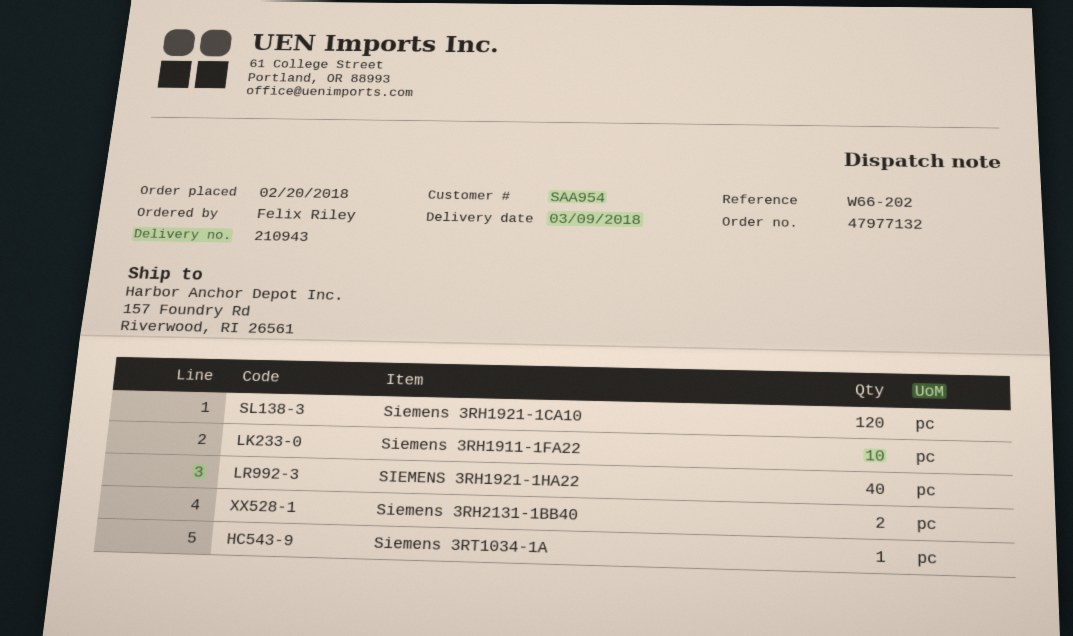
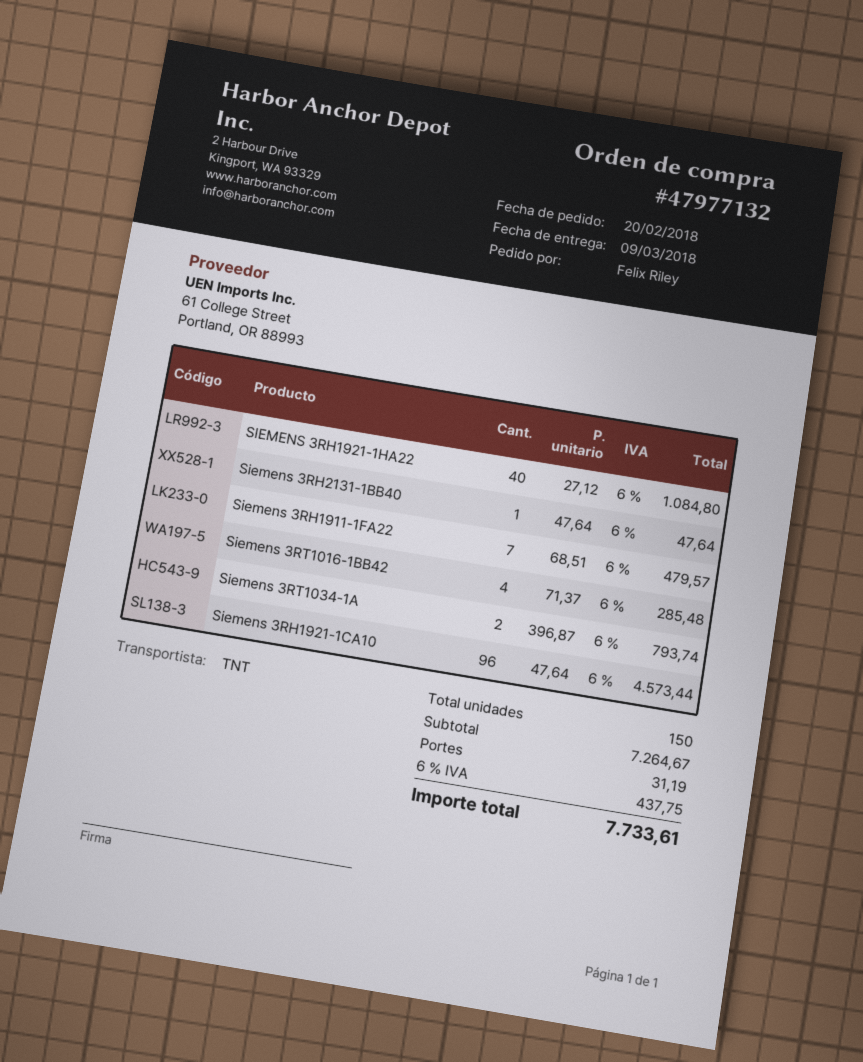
Siemens 3RH1921-1CA10: 120 -> 96
Siemens 3RH1911-1FA22: 10 -> 7
Siemens 3RH2131-1BB40: 2 -> 1
Siemens 3RT1034-1A: 1 -> 2
Siemens 3RT1016-1BB42: none -> 4

